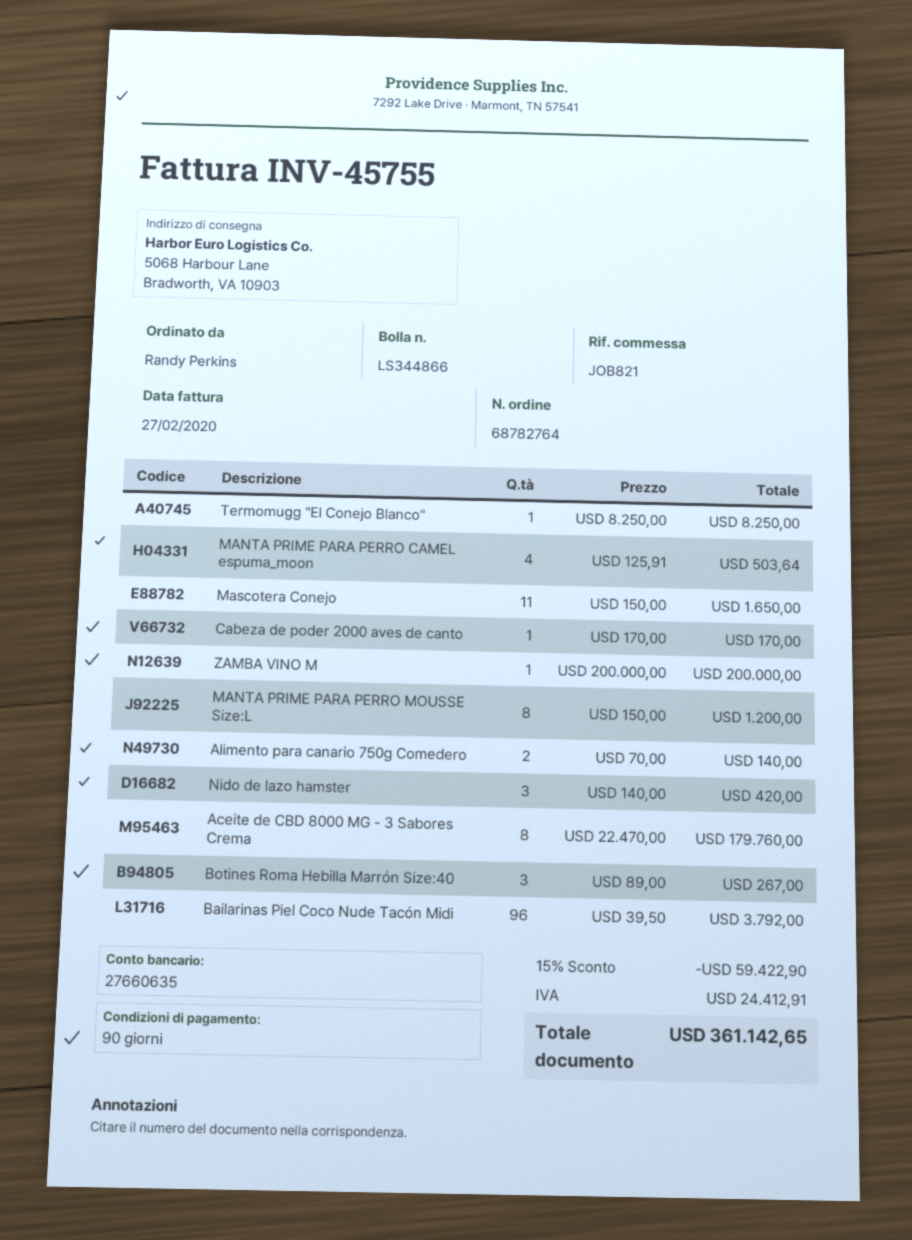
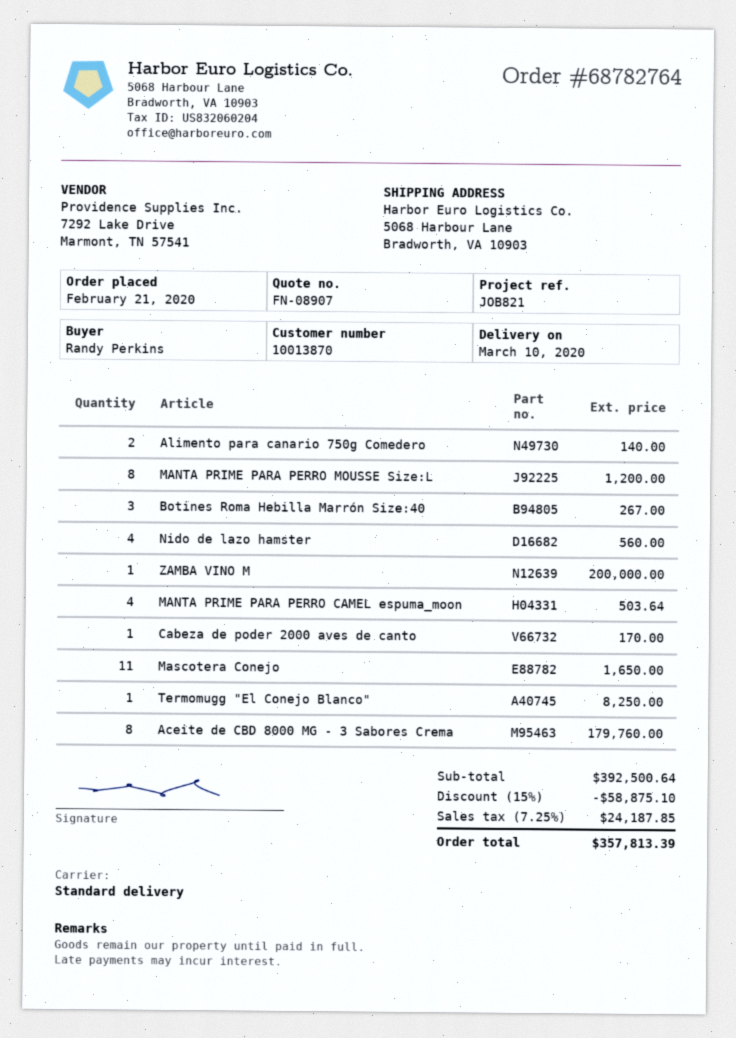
Nido de lazo hamster: 3 for 420.00 -> 4 for 560.00
Bailarinas Piel Coco Nude Tacón Midi: 96 for 3792.00 -> none
discount: 15% = 59422.90 -> 15% = 58875.10
tax: 24412.91 -> 24187.85
total: 361142.65 -> 357813.39

